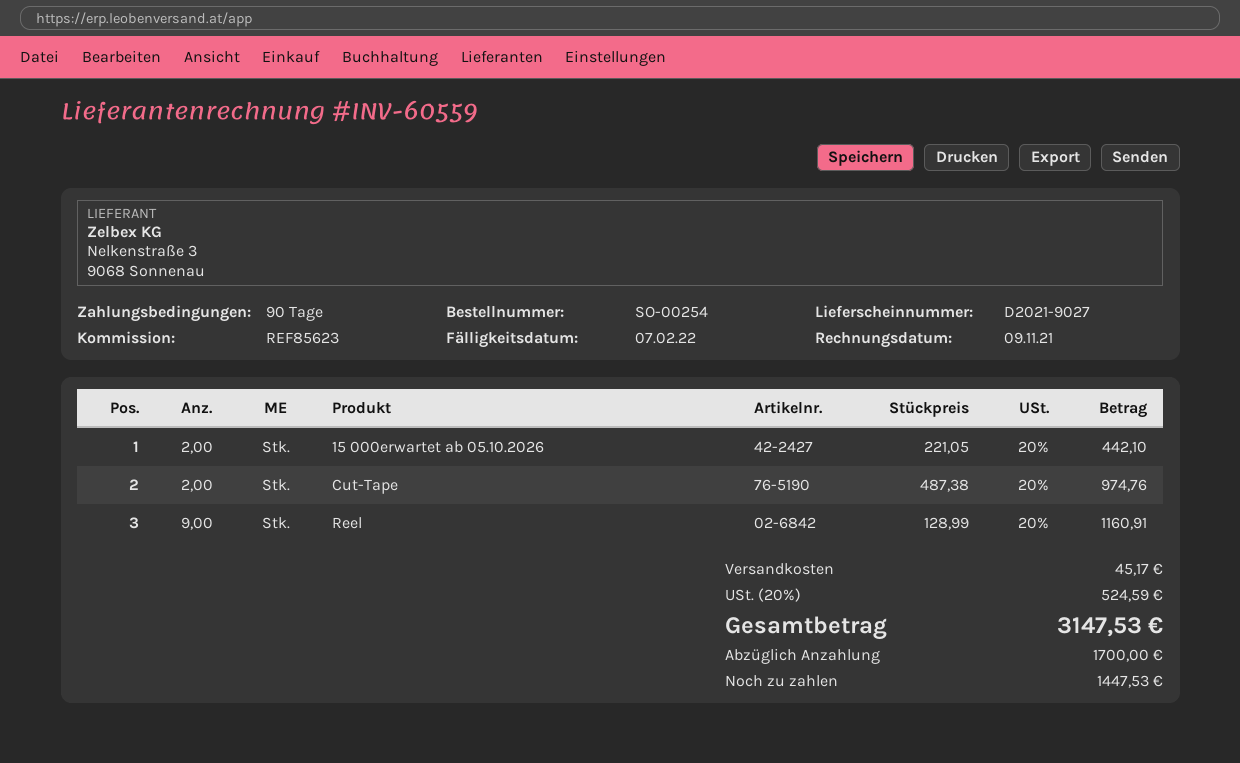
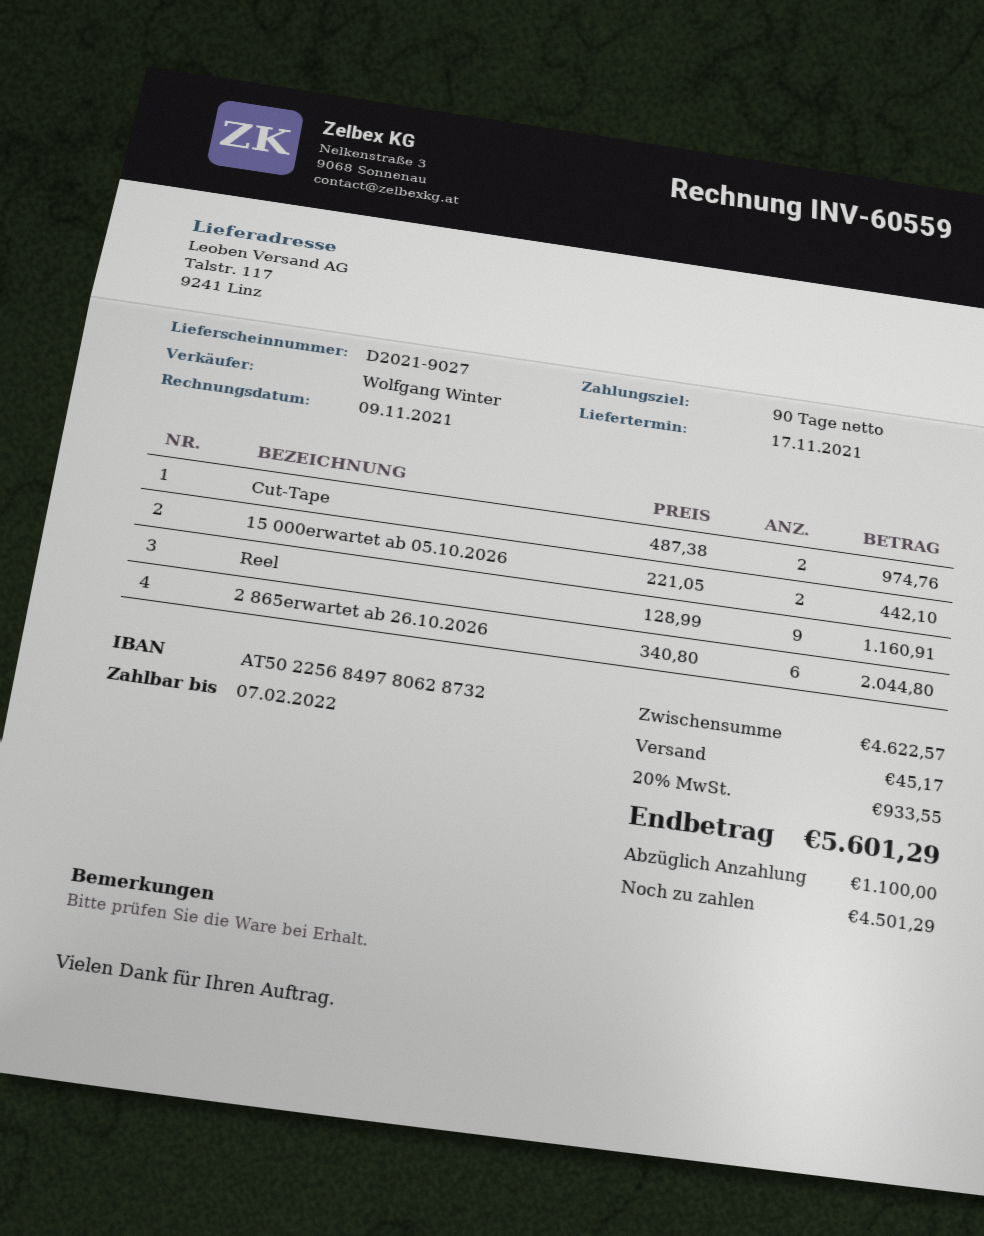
2 865erwartet ab 26.10.2026: none -> 6 x 340.80 = 2044.80
tax: 20% = 524.59 -> 20% = 933.55
total: 3147.53 -> 5601.29
deposit: 1700.00 -> 1100.00
balance: 1447.53 -> 4501.29

